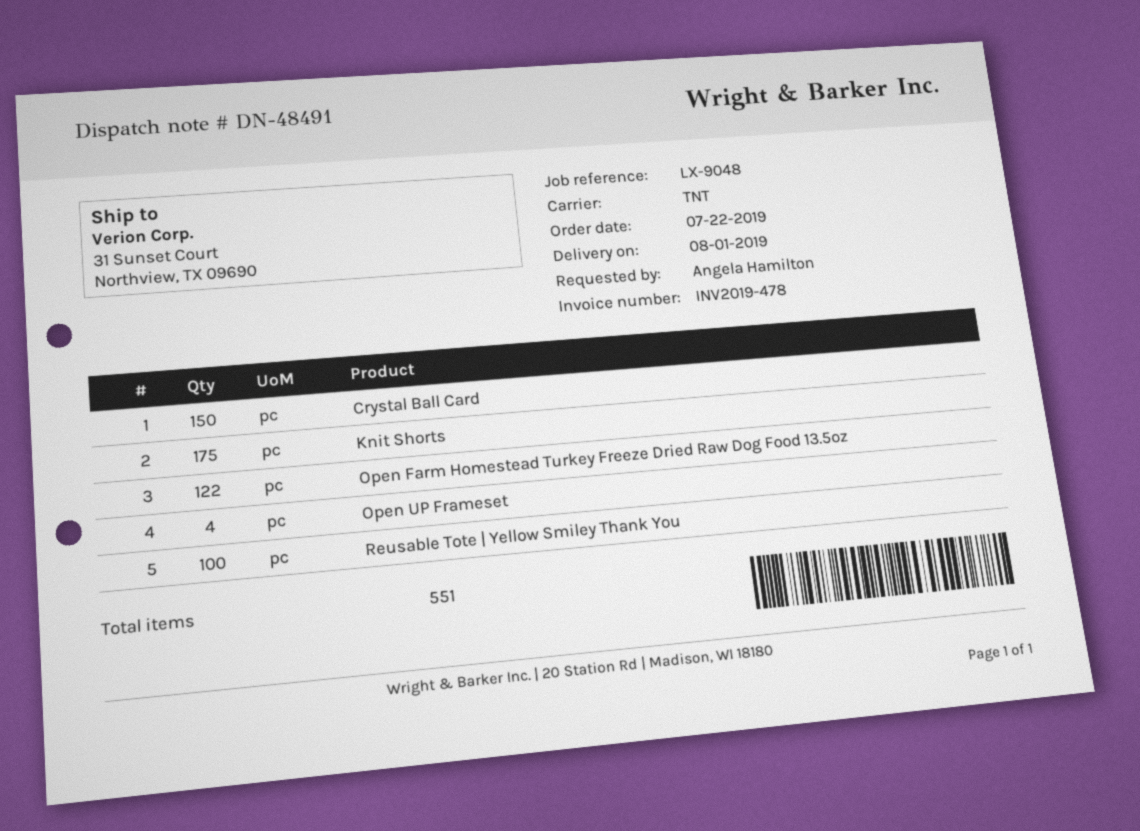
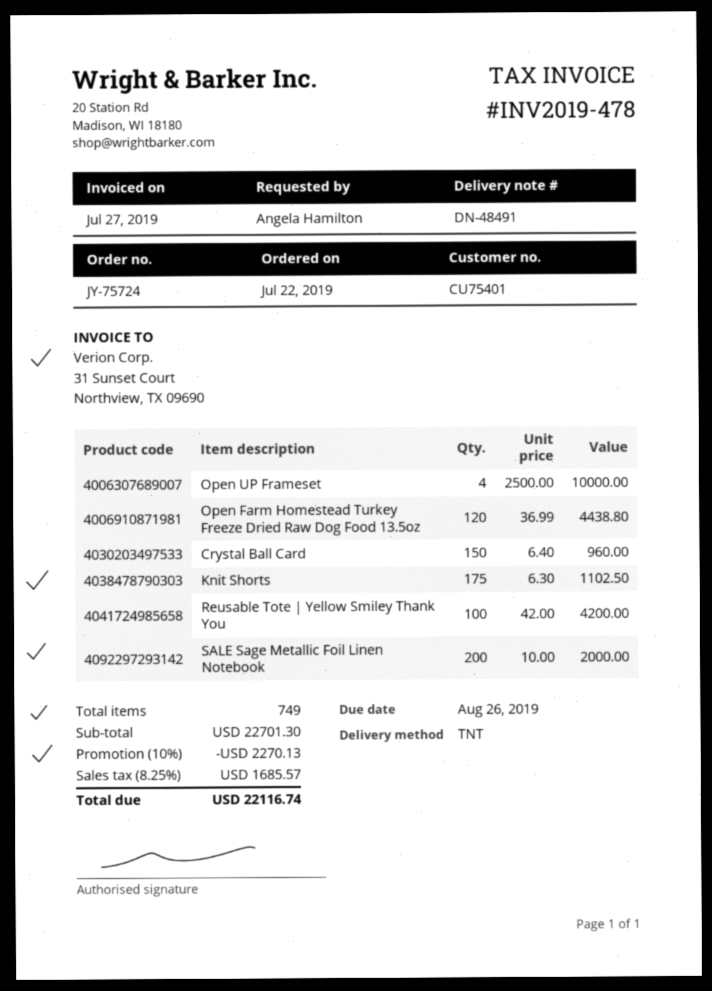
Open Farm Homestead Turkey Freeze Dried Raw Dog Food 13.5oz: 122 -> 120
SALE Sage Metallic Foil Linen Notebook: none -> 200
total quantity: 551 -> 749

